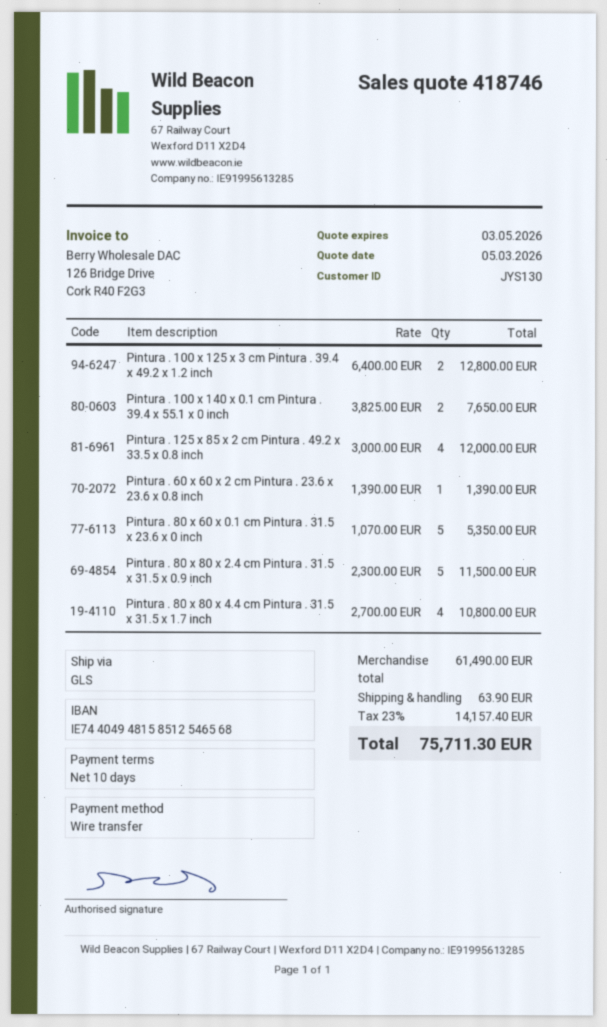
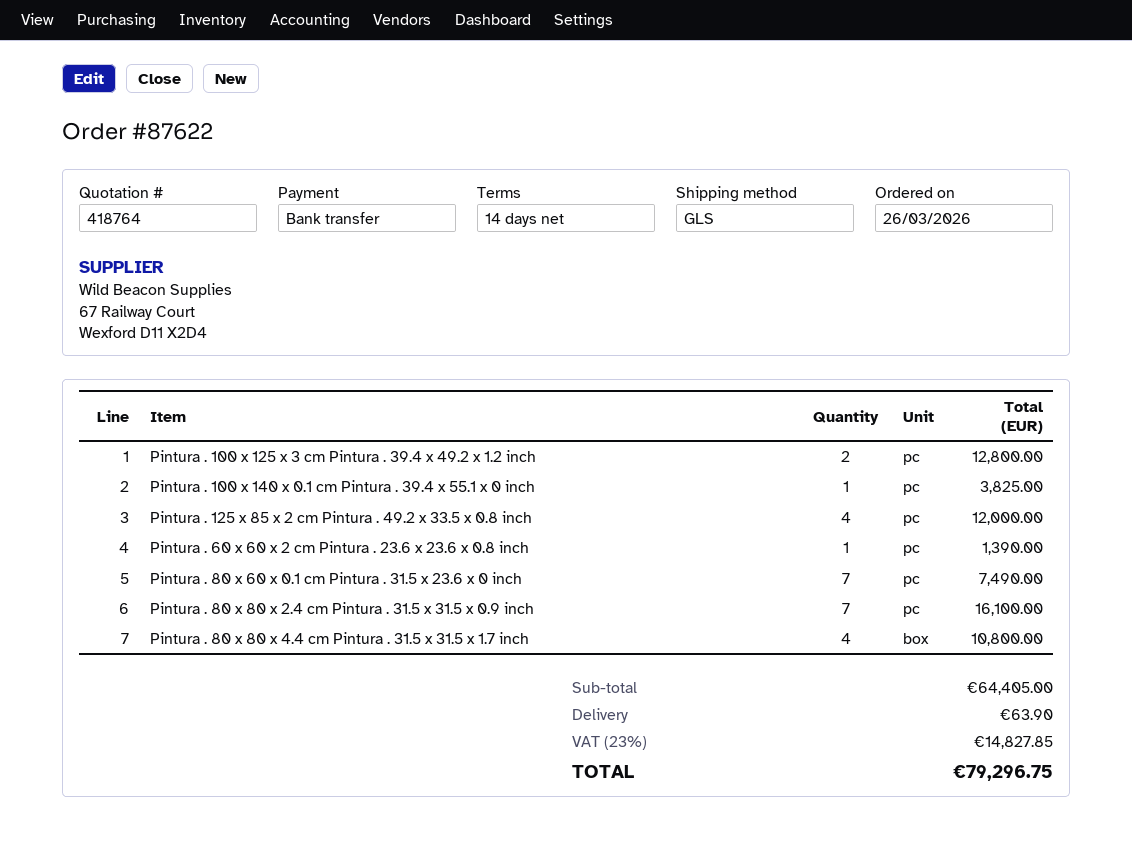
quote number: 418746 -> 418764
payment terms: 10 days -> 14 days
Pintura . 100 x 140 x 0.1 cm Pintura . 39.4 x 55.1 x 0 inch: 2 for 7650.00 -> 1 for 3825.00
Pintura . 80 x 60 x 0.1 cm Pintura . 31.5 x 23.6 x 0 inch: 5 for 5350.00 -> 7 for 7490.00
Pintura . 80 x 80 x 2.4 cm Pintura . 31.5 x 31.5 x 0.9 inch: 5 for 11500.00 -> 7 for 16100.00
subtotal: 61490.00 -> 64405.00
tax: 23% = 14157.40 -> 23% = 14827.85
total: 75711.30 -> 79296.75

